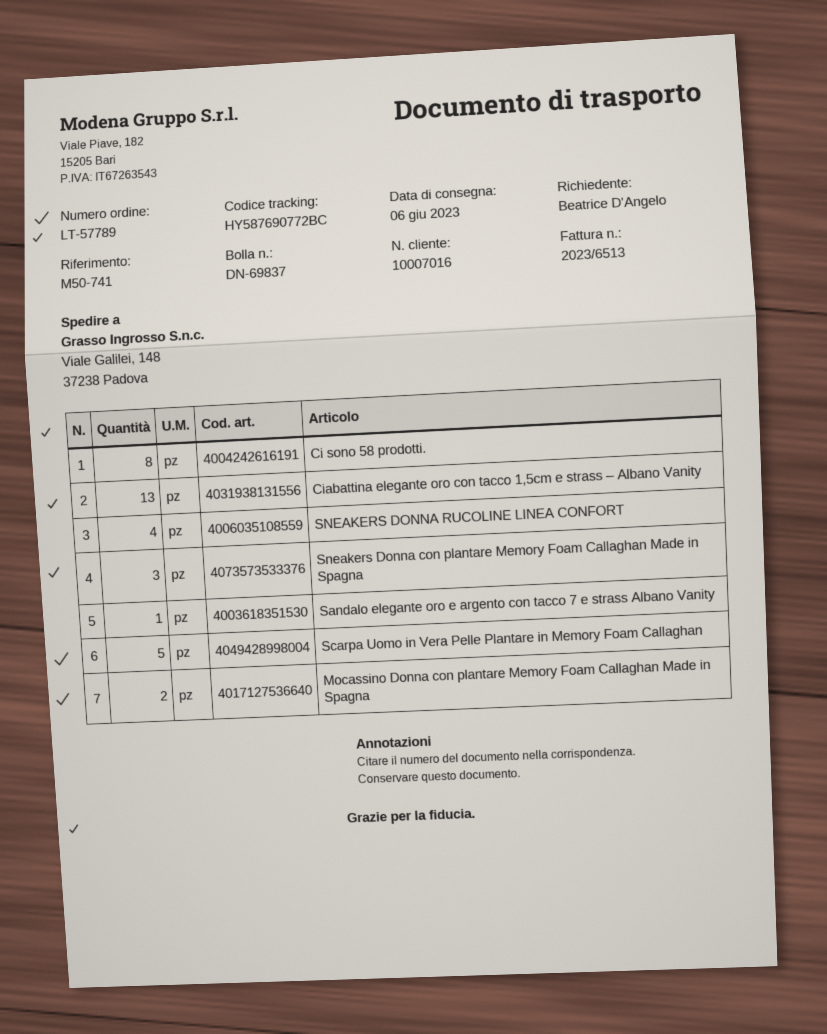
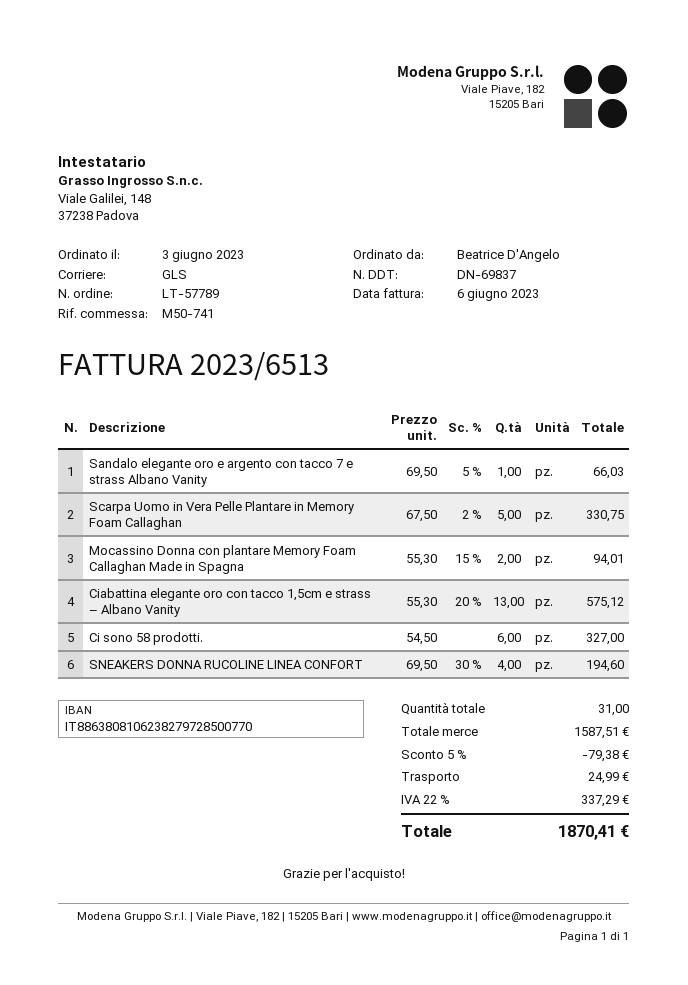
Ci sono 58 prodotti.: 8 -> 6
Sneakers Donna con plantare Memory Foam Callaghan Made in Spagna: 3 -> none

